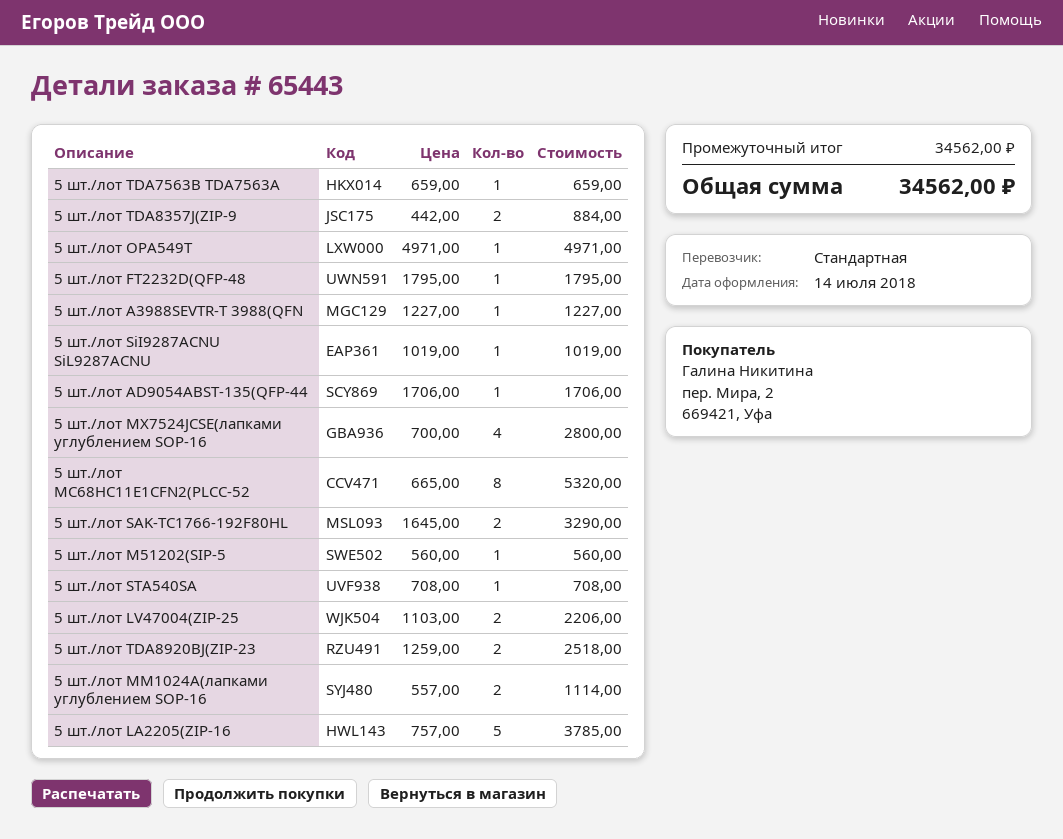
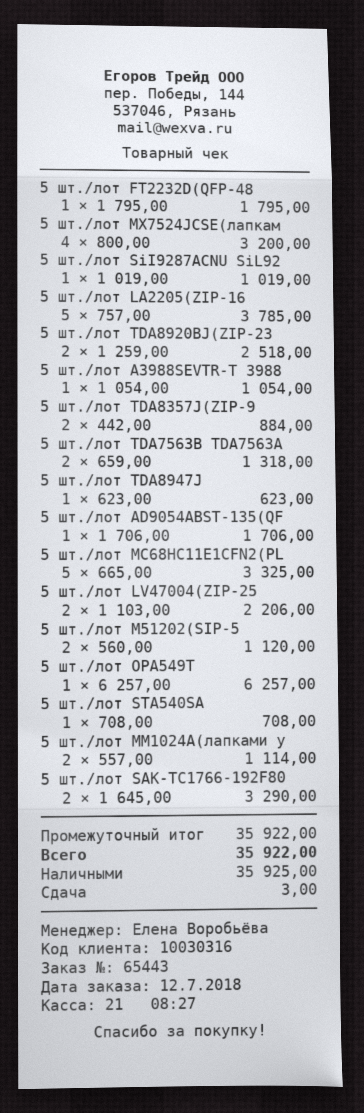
order date: 2018-07-14 -> 2018-07-12
5 шт./лот TDA7563B TDA7563A: 1 x 659.00 = 659.00 -> 2 x 659.00 = 1318.00
5 шт./лот OPA549T: 1 x 4971.00 = 4971.00 -> 1 x 6257.00 = 6257.00
5 шт./лот A3988SEVTR-T 3988(QFN: 1 x 1227.00 = 1227.00 -> 1 x 1054.00 = 1054.00
5 шт./лот MX7524JCSE(лапками углублением SOP-16: 4 x 700.00 = 2800.00 -> 4 x 800.00 = 3200.00
5 шт./лот MC68HC11E1CFN2(PLCC-52: 8 x 665.00 = 5320.00 -> 5 x 665.00 = 3325.00
5 шт./лот M51202(SIP-5: 1 x 560.00 = 560.00 -> 2 x 560.00 = 1120.00
5 шт./лот TDA8947J: none -> 1 x 623.00 = 623.00
subtotal: 34562.00 -> 35922.00
total: 34562.00 -> 35922.00

